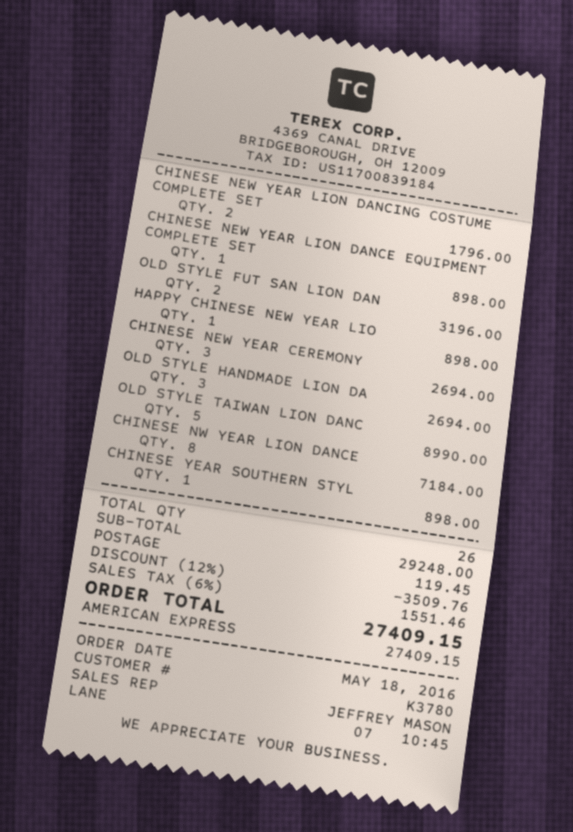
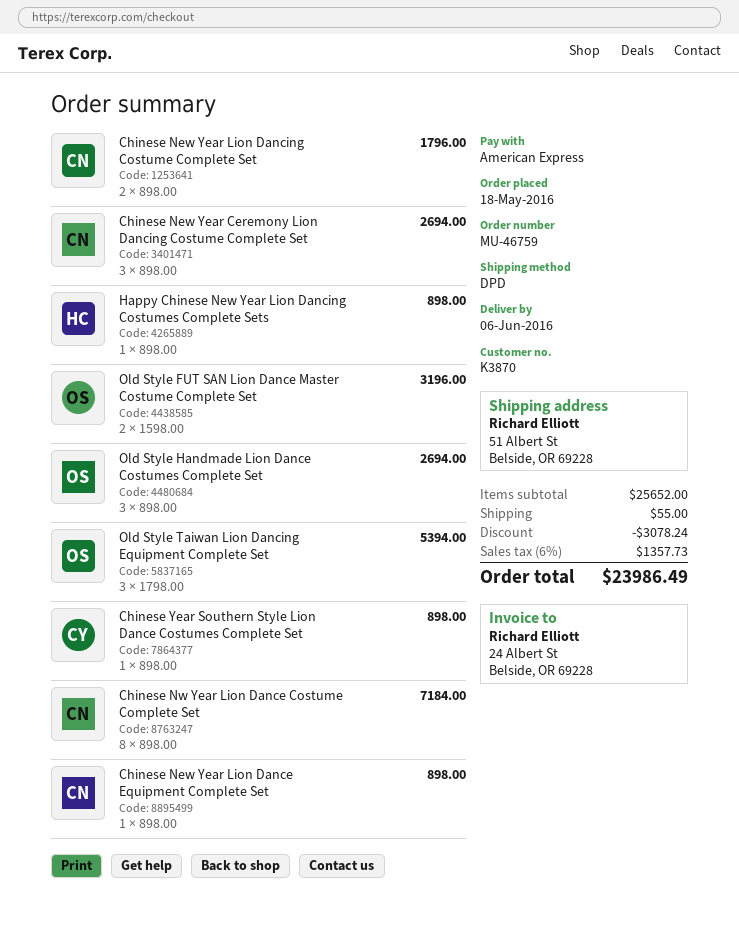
customer number: K3780 -> K3870
OLD STYLE TAIWAN LION DANC: 5 for 8990.00 -> 3 for 5394.00
subtotal: 29248.00 -> 25652.00
discount: 3509.76 -> 3078.24
shipping: 119.45 -> 55.00
tax: 6% = 1551.46 -> 6% = 1357.73
total: 27409.15 -> 23986.49

